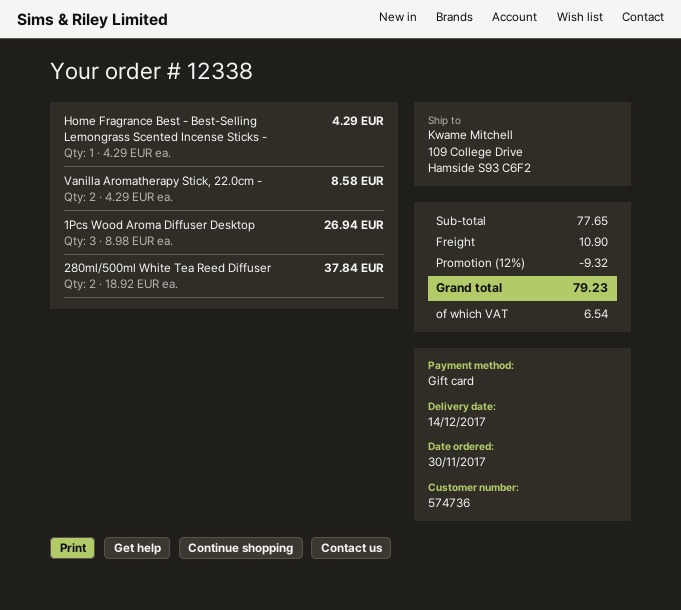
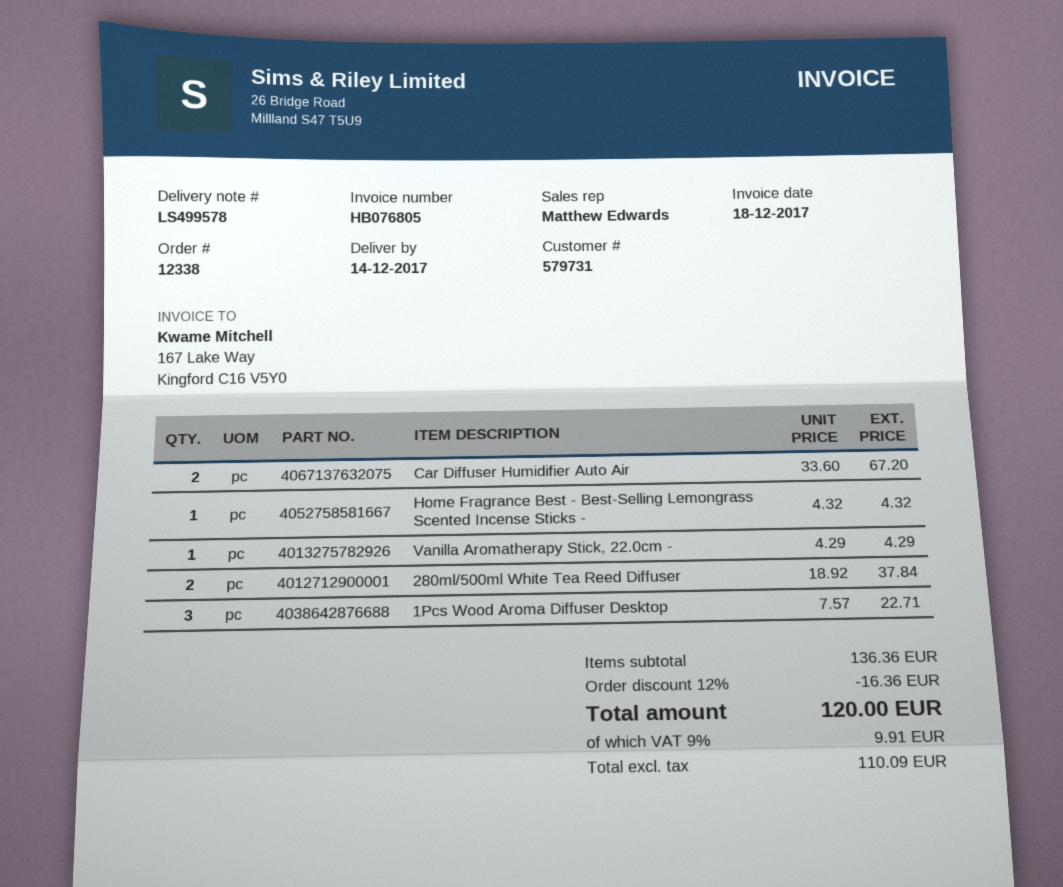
customer number: 574736 -> 579731
Home Fragrance Best - Best-Selling Lemongrass Scented Incense Sticks -: 1 x 4.29 = 4.29 -> 1 x 4.32 = 4.32
Vanilla Aromatherapy Stick, 22.0cm -: 2 x 4.29 = 8.58 -> 1 x 4.29 = 4.29
1Pcs Wood Aroma Diffuser Desktop: 3 x 8.98 = 26.94 -> 3 x 7.57 = 22.71
Car Diffuser Humidifier Auto Air: none -> 2 x 33.60 = 67.20
subtotal: 77.65 -> 136.36
discount: 12% = 9.32 -> 12% = 16.36
shipping: 10.90 -> none
tax: 6.54 -> 9.91
total: 79.23 -> 120.00

